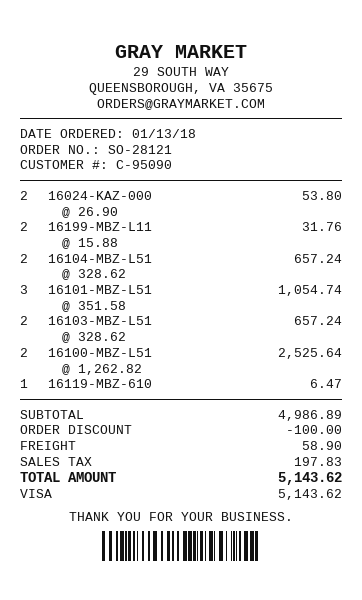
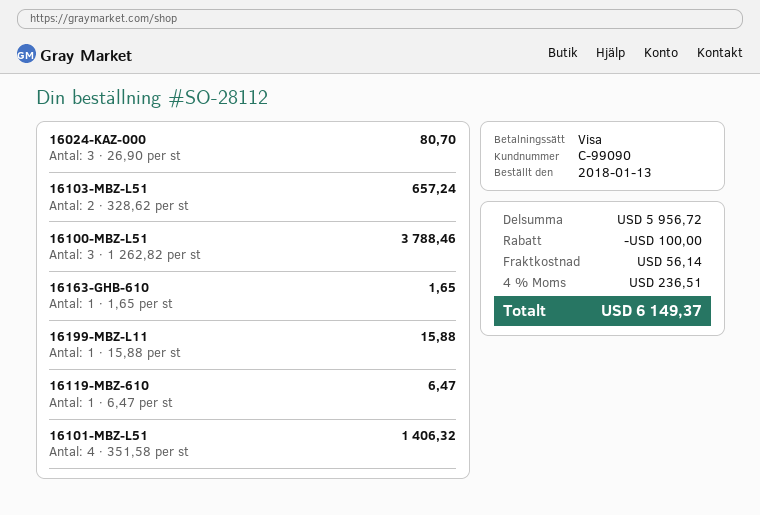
order number: SO-28121 -> SO-28112
customer number: C-95090 -> C-99090
16024-KAZ-000: 2 x 26.90 = 53.80 -> 3 x 26.90 = 80.70
16199-MBZ-L11: 2 x 15.88 = 31.76 -> 1 x 15.88 = 15.88
16104-MBZ-L51: 2 x 328.62 = 657.24 -> none
16101-MBZ-L51: 3 x 351.58 = 1054.74 -> 4 x 351.58 = 1406.32
16100-MBZ-L51: 2 x 1262.82 = 2525.64 -> 3 x 1262.82 = 3788.46
16163-GHB-610: none -> 1 x 1.65 = 1.65
subtotal: 4986.89 -> 5956.72
shipping: 58.90 -> 56.14
tax: 197.83 -> 236.51
total: 5143.62 -> 6149.37

